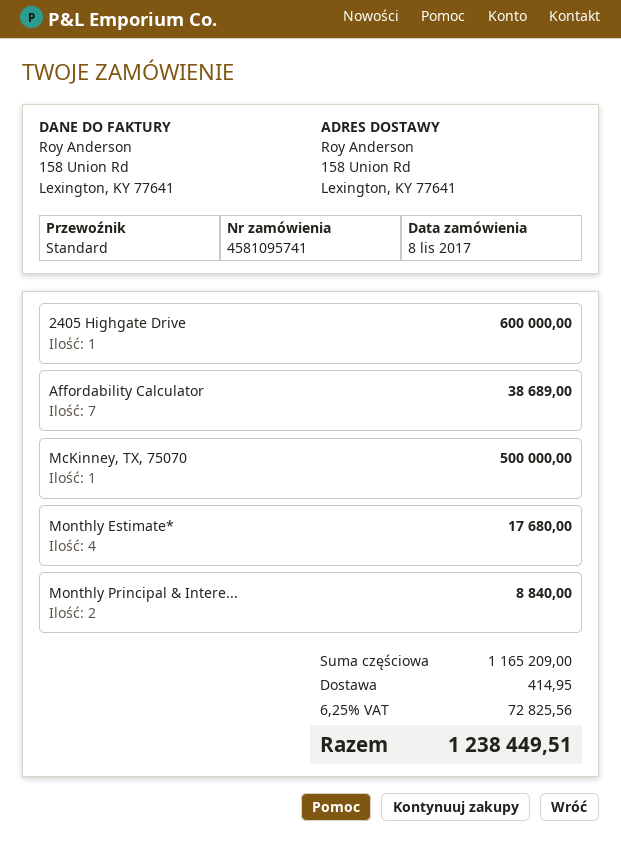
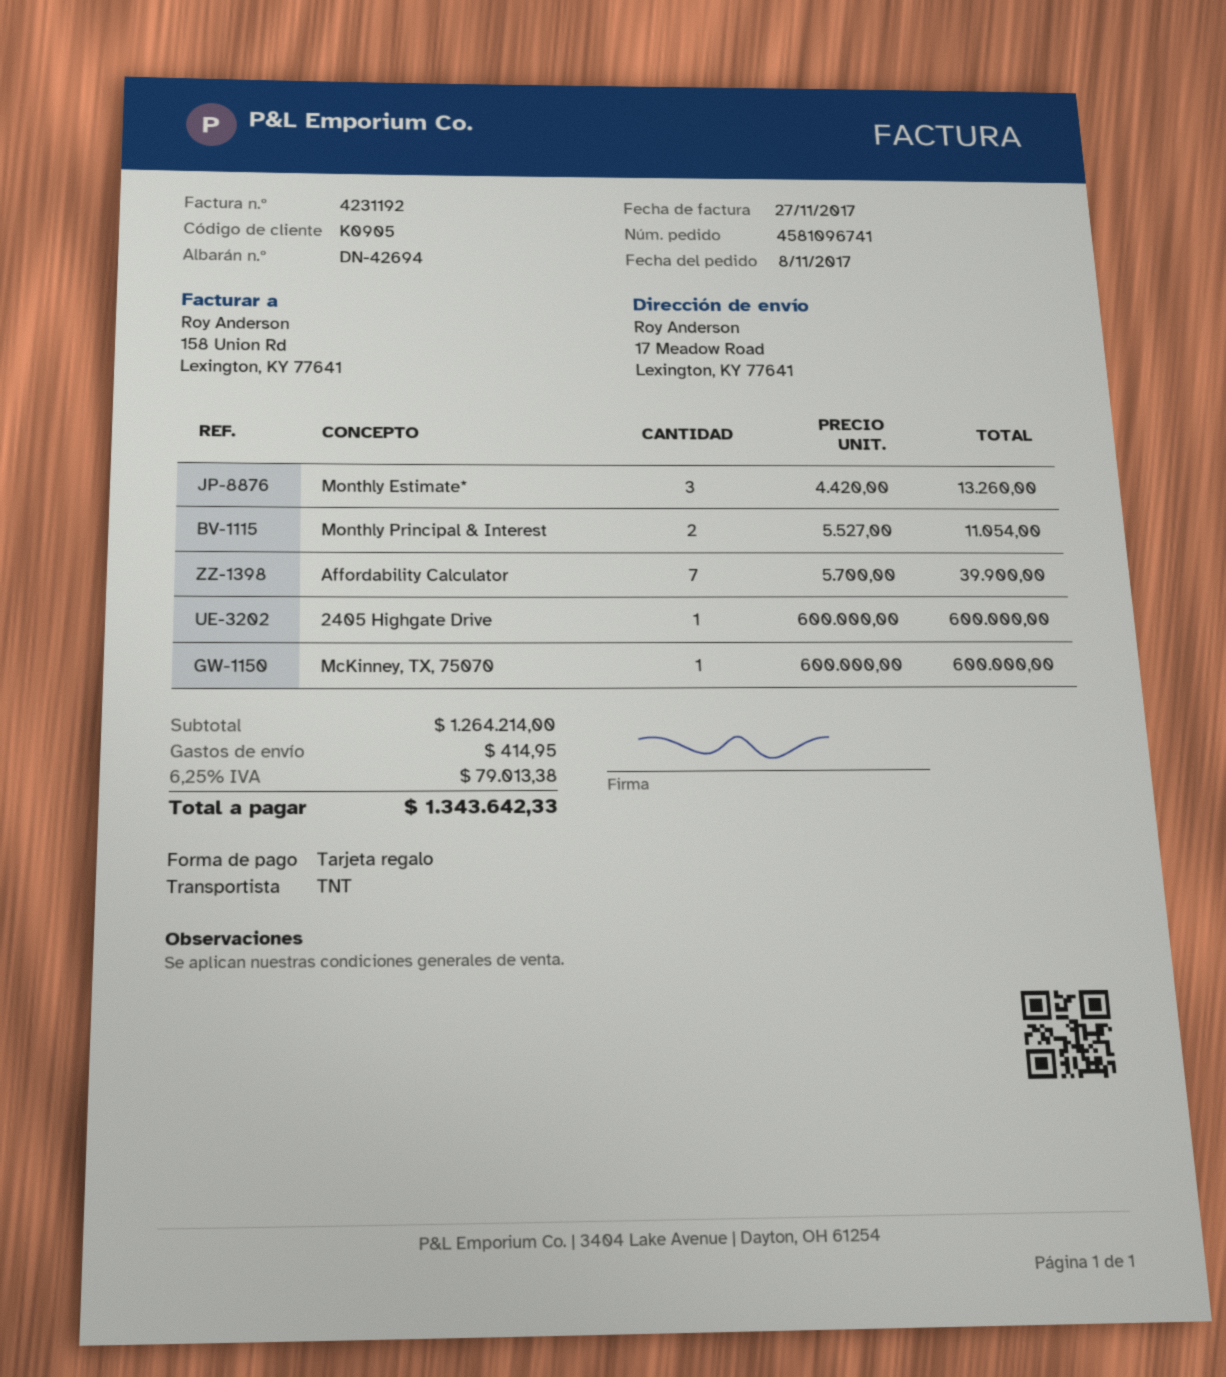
order number: 4581095741 -> 4581096741
shipping method: standard -> TNT
ship to: 158 Union Rd, Lexington, KY 77641 -> 17 Meadow Road, Lexington, KY 77641
Affordability Calculator: 7 for 38689.00 -> 7 for 39900.00
McKinney, TX, 75070: 1 for 500000.00 -> 1 for 600000.00
Monthly Estimate*: 4 for 17680.00 -> 3 for 13260.00
Monthly Principal & Intere...: 2 for 8840.00 -> 2 for 11054.00
subtotal: 1165209.00 -> 1264214.00
tax: 6.25% = 72825.56 -> 6.25% = 79013.38
total: 1238449.51 -> 1343642.33

